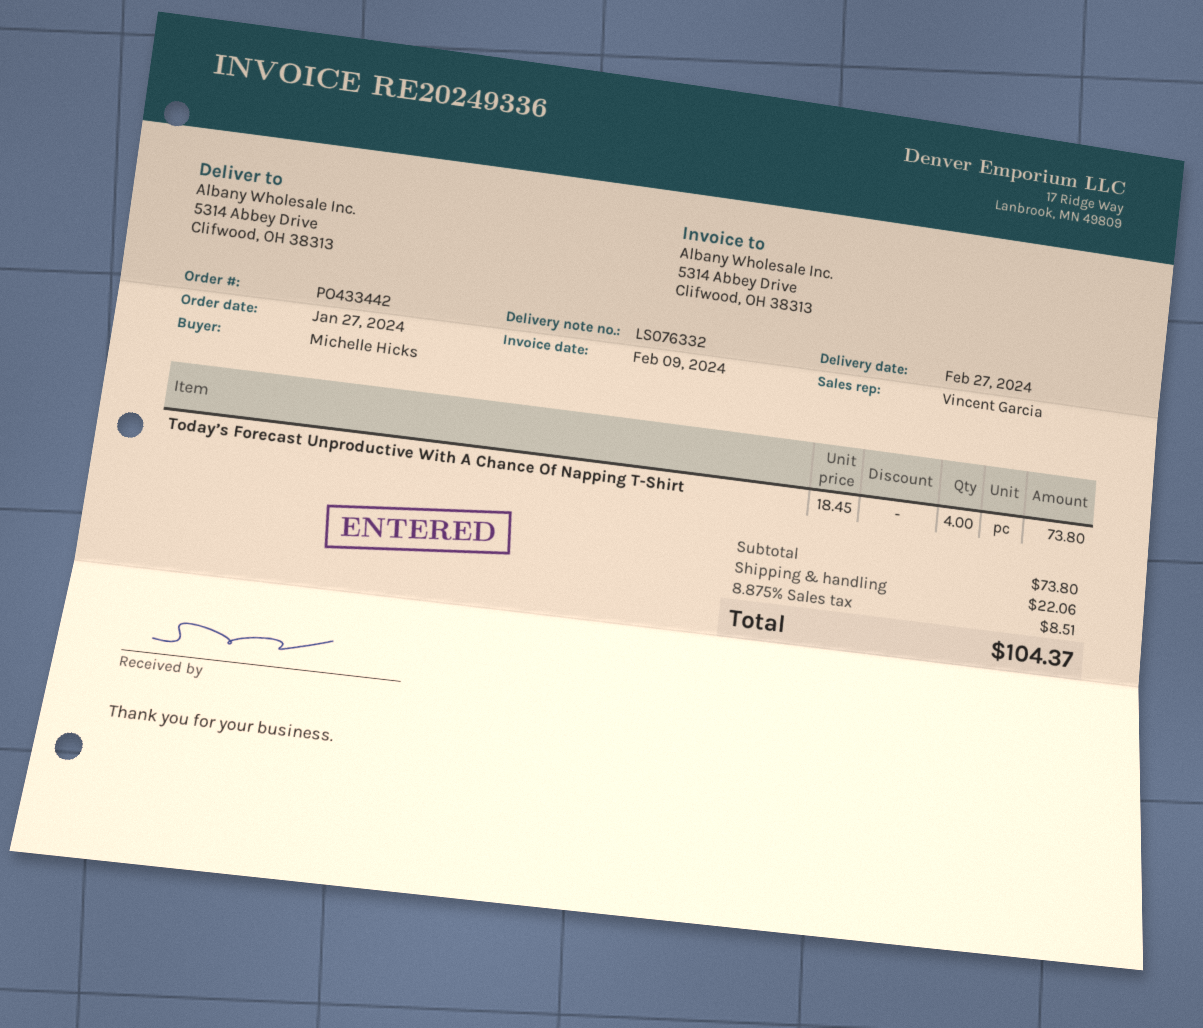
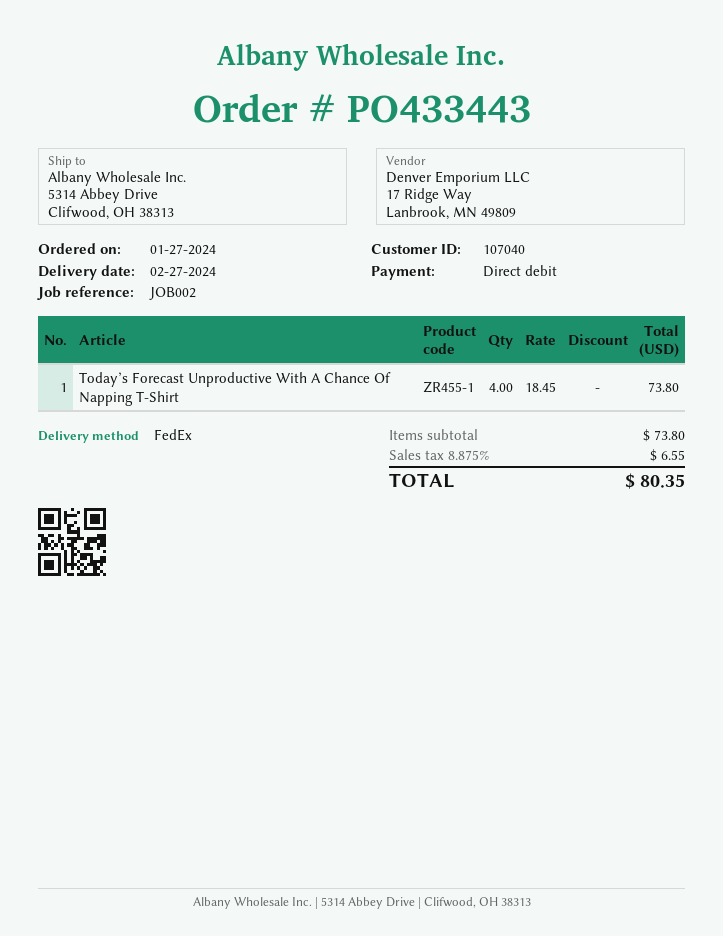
order number: PO433442 -> PO433443
shipping: 22.06 -> none
tax: 8.875% = 8.51 -> 8.875% = 6.55
total: 104.37 -> 80.35

